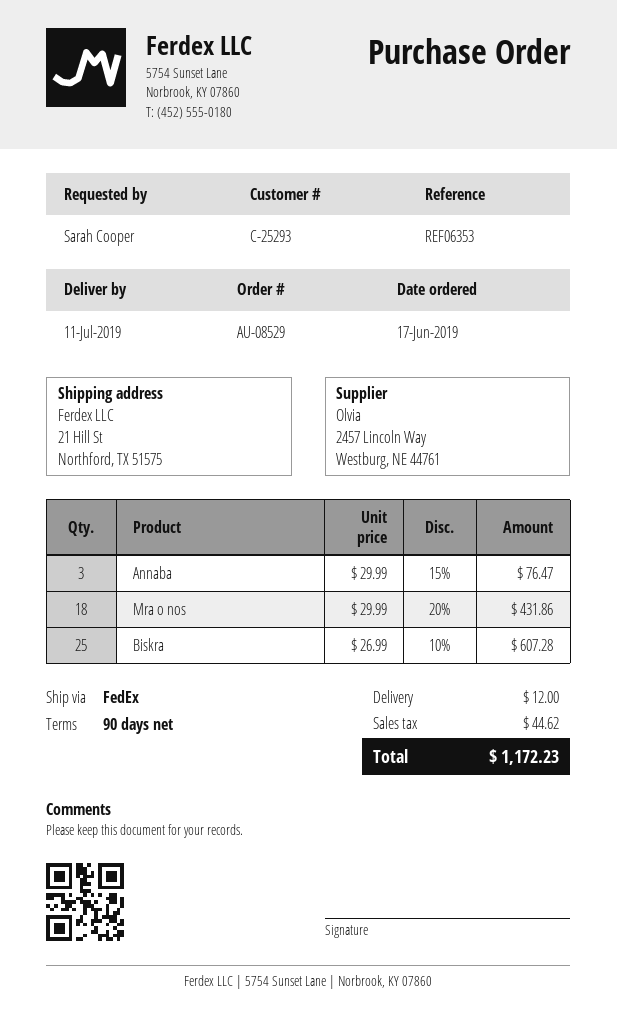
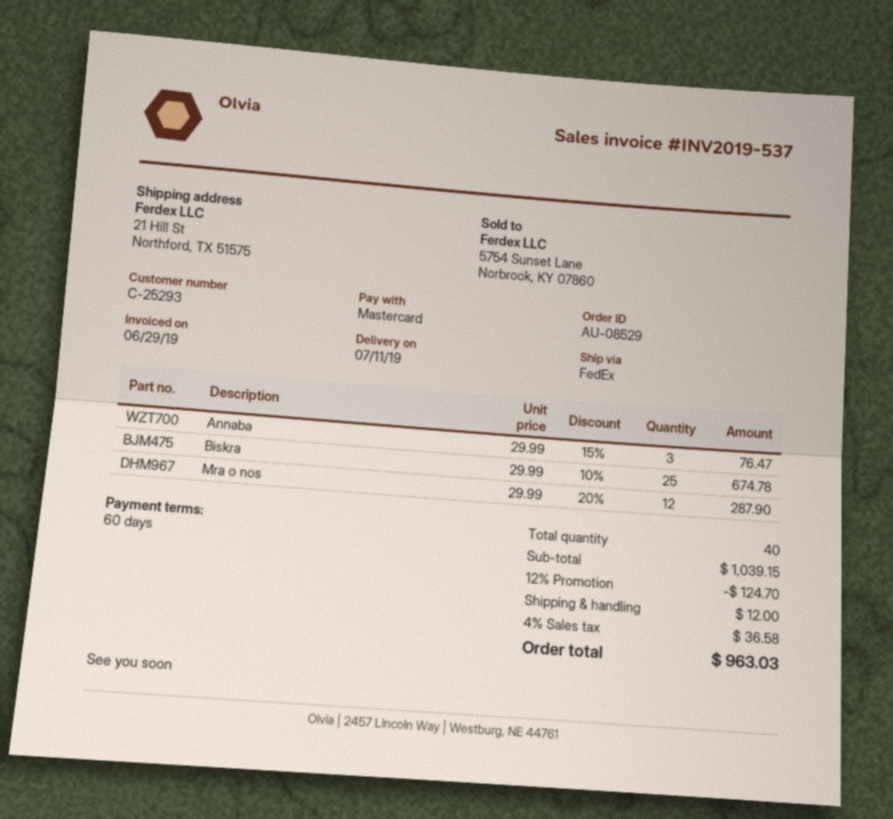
payment terms: 90 days -> 60 days
Mra o nos: 18 x 29.99 - 20% = 431.86 -> 12 x 29.99 - 20% = 287.90
Biskra: 25 x 26.99 - 10% = 607.28 -> 25 x 29.99 - 10% = 674.78
discount: none -> 12% = 124.70
tax: 44.62 -> 36.58
total: 1172.23 -> 963.03

